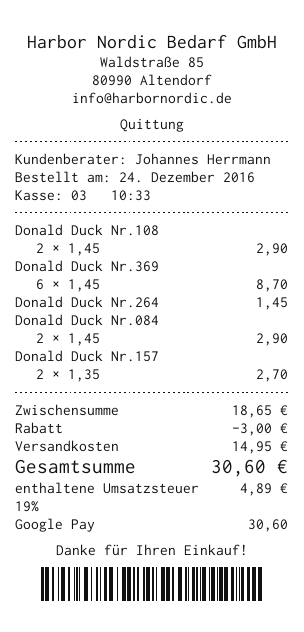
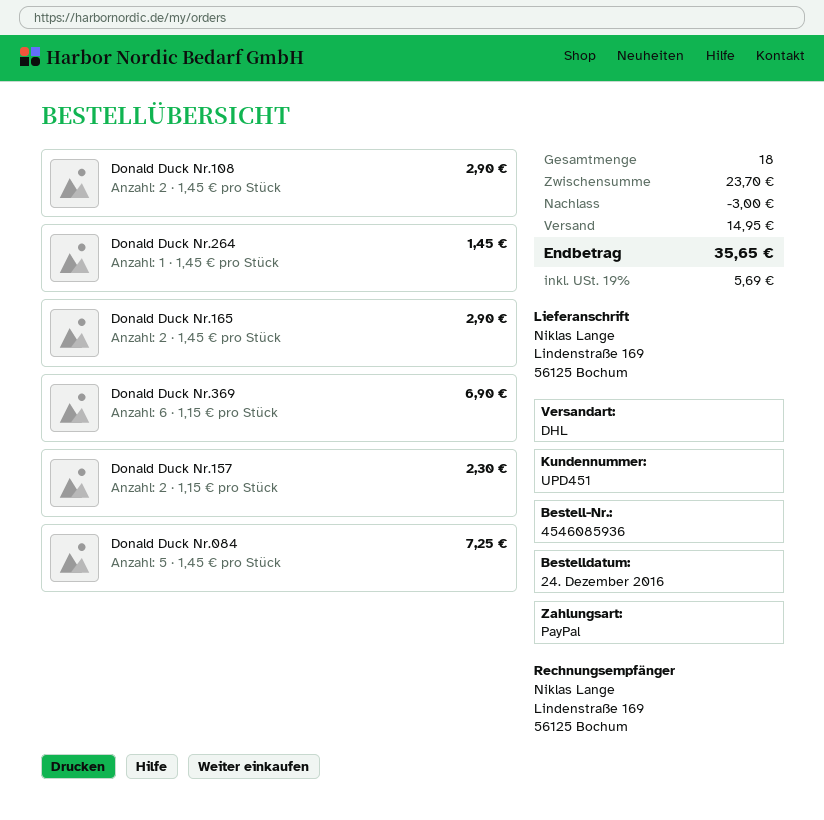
payment method: Google Pay -> PayPal
Donald Duck Nr.369: 6 x 1.45 = 8.70 -> 6 x 1.15 = 6.90
Donald Duck Nr.084: 2 x 1.45 = 2.90 -> 5 x 1.45 = 7.25
Donald Duck Nr.157: 2 x 1.35 = 2.70 -> 2 x 1.15 = 2.30
Donald Duck Nr.165: none -> 2 x 1.45 = 2.90
subtotal: 18.65 -> 23.70
tax: 19% = 4.89 -> 19% = 5.69
total: 30.60 -> 35.65

